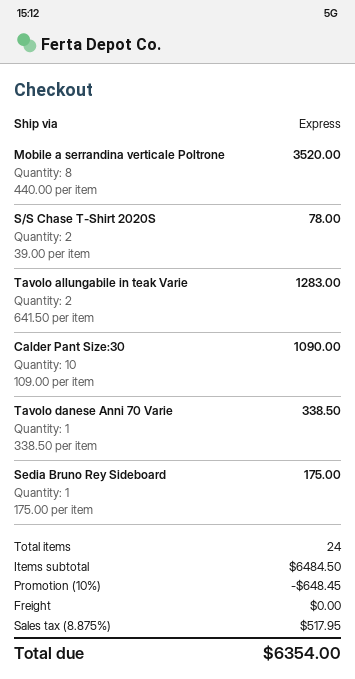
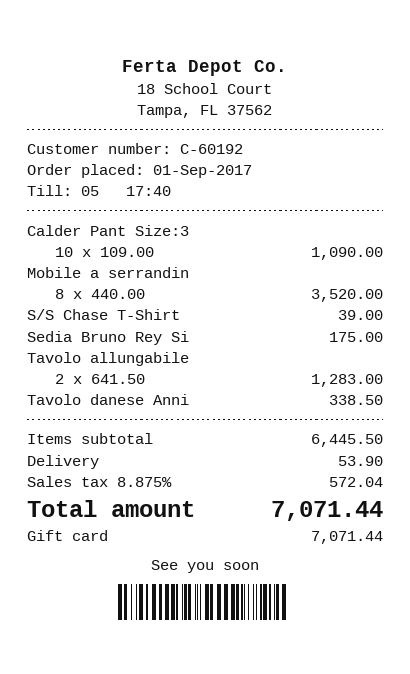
S/S Chase T-Shirt 2020S: 2 x 39.00 = 78.00 -> 1 x 39.00 = 39.00
subtotal: 6484.50 -> 6445.50
discount: 10% = 648.45 -> none
shipping: 0.00 -> 53.90
tax: 8.875% = 517.95 -> 8.875% = 572.04
total: 6354.00 -> 7071.44

